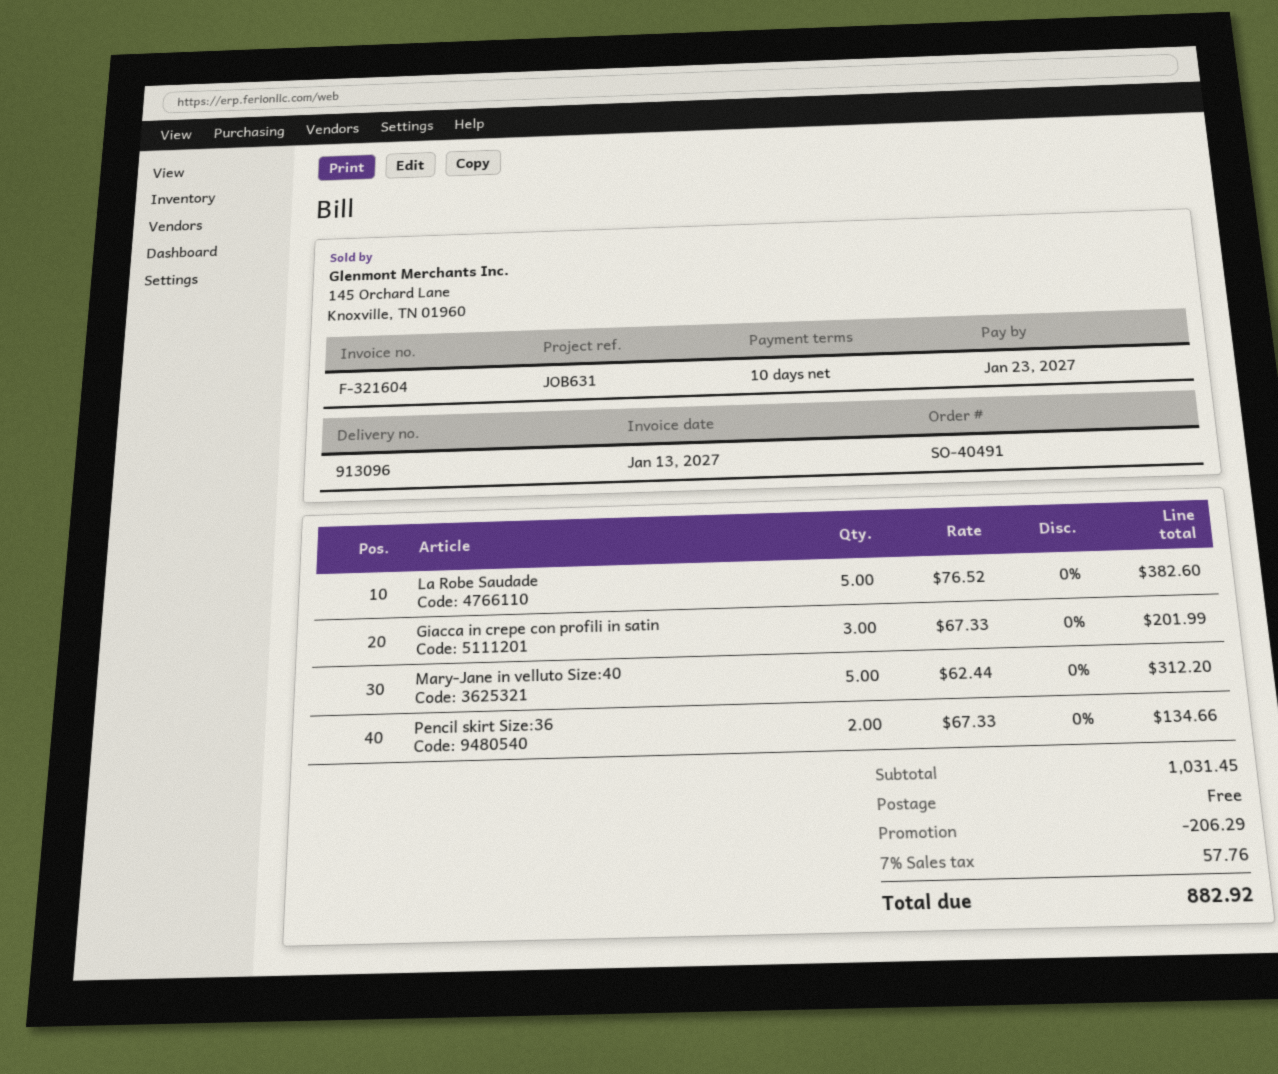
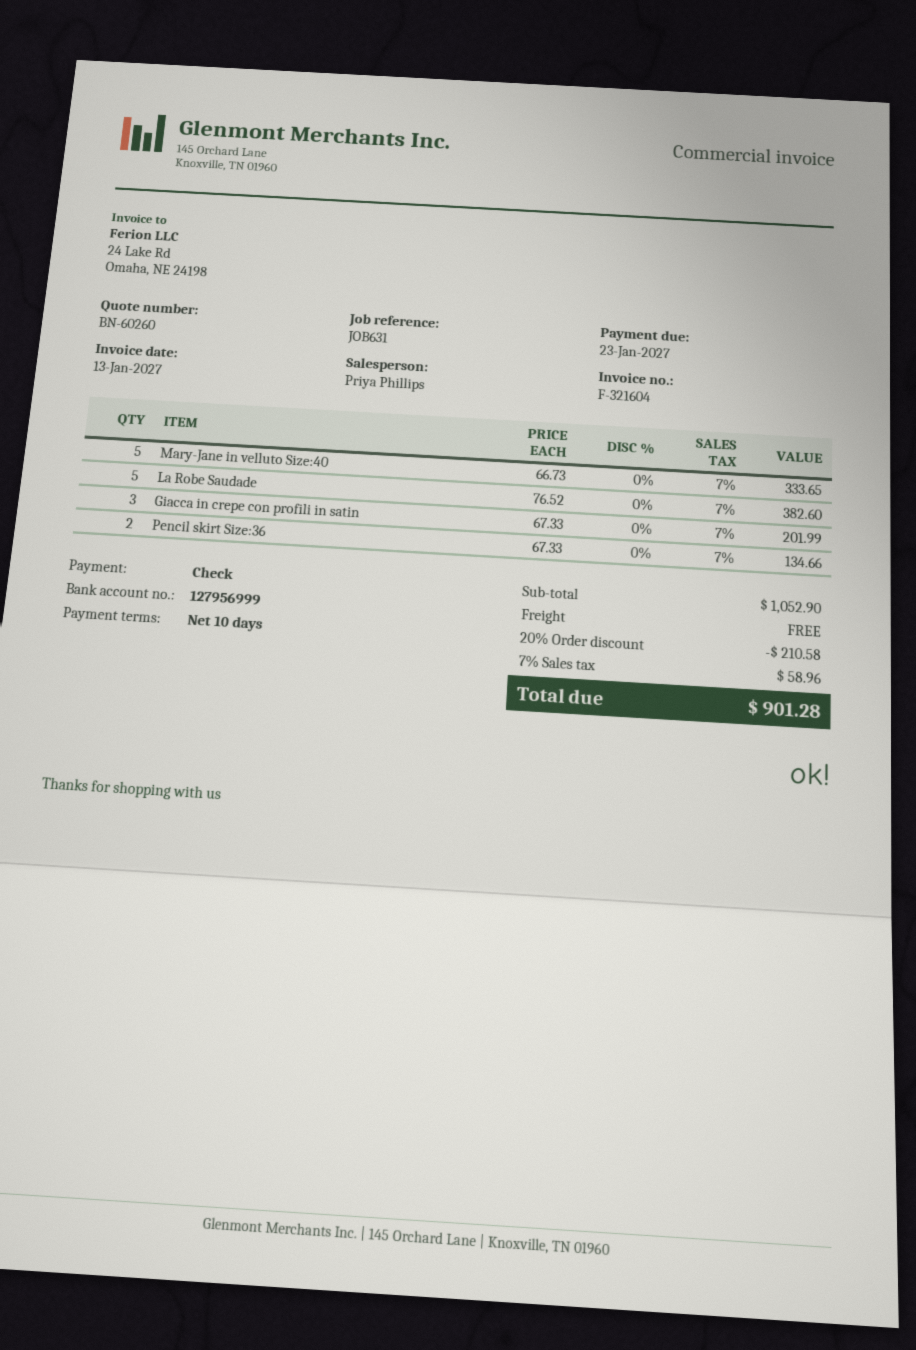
Mary-Jane in velluto Size:40: 5 x 62.44 = 312.20 -> 5 x 66.73 = 333.65
subtotal: 1031.45 -> 1052.90
discount: 206.29 -> 210.58
tax: 7% = 57.76 -> 7% = 58.96
total: 882.92 -> 901.28

